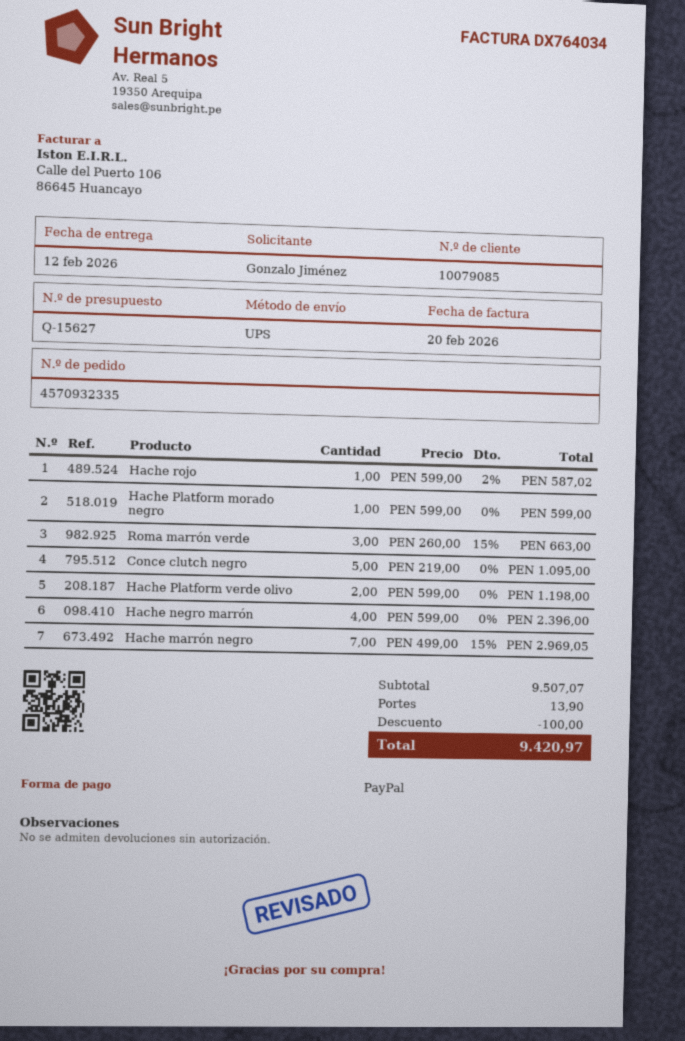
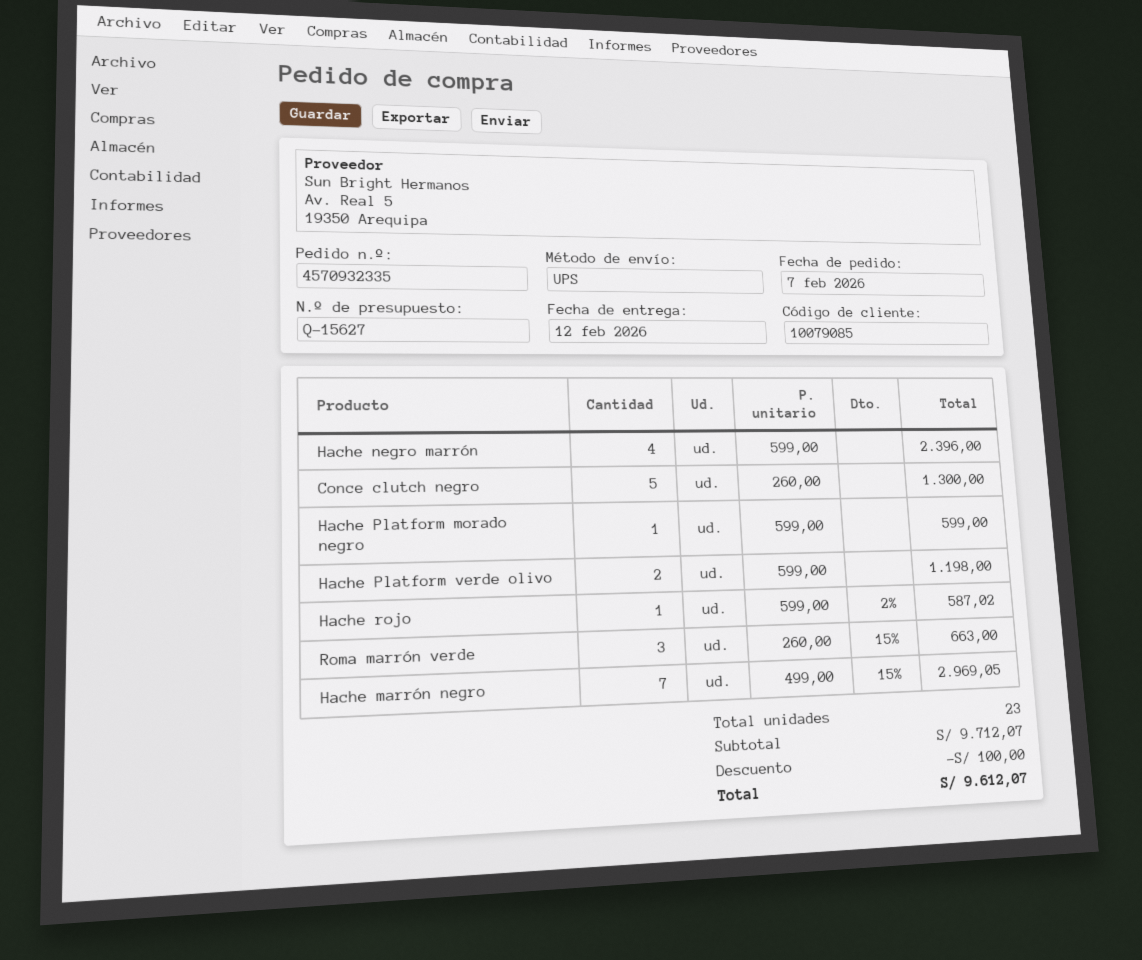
Conce clutch negro: 5 x 219.00 = 1095.00 -> 5 x 260.00 = 1300.00
subtotal: 9507.07 -> 9712.07
shipping: 13.90 -> none
total: 9420.97 -> 9612.07

